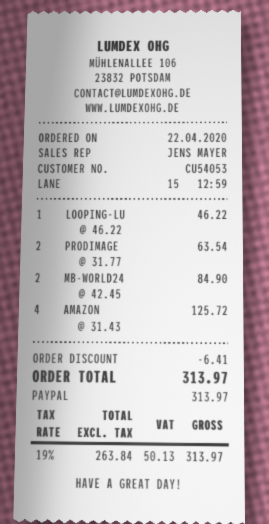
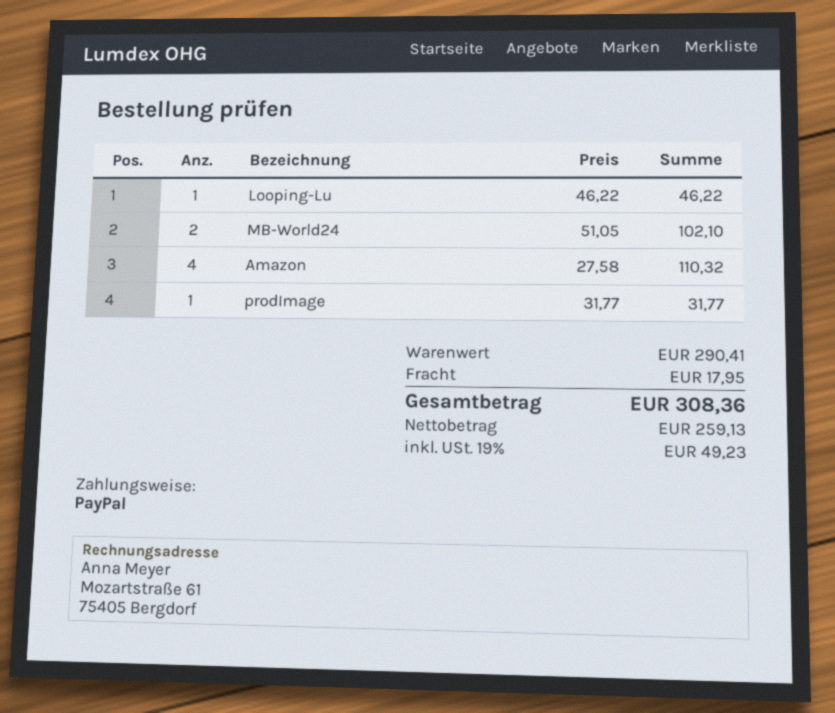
PRODIMAGE: 2 x 31.77 = 63.54 -> 1 x 31.77 = 31.77
MB-WORLD24: 2 x 42.45 = 84.90 -> 2 x 51.05 = 102.10
AMAZON: 4 x 31.43 = 125.72 -> 4 x 27.58 = 110.32
discount: 6.41 -> none
shipping: none -> 17.95
net: 263.84 -> 259.13
tax: 19% = 50.13 -> 19% = 49.23
total: 313.97 -> 308.36

